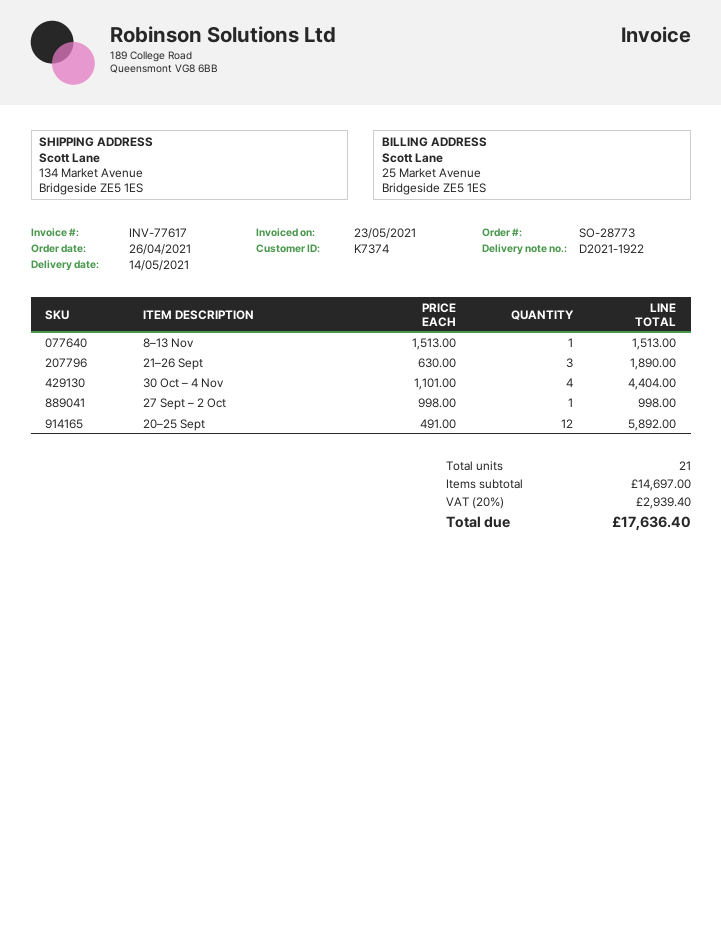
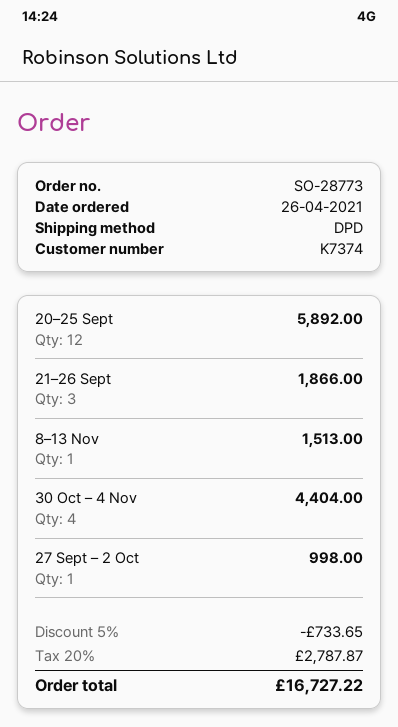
21–26 Sept: 3 for 1890.00 -> 3 for 1866.00
discount: none -> 5% = 733.65
tax: 20% = 2939.40 -> 20% = 2787.87
total: 17636.40 -> 16727.22

